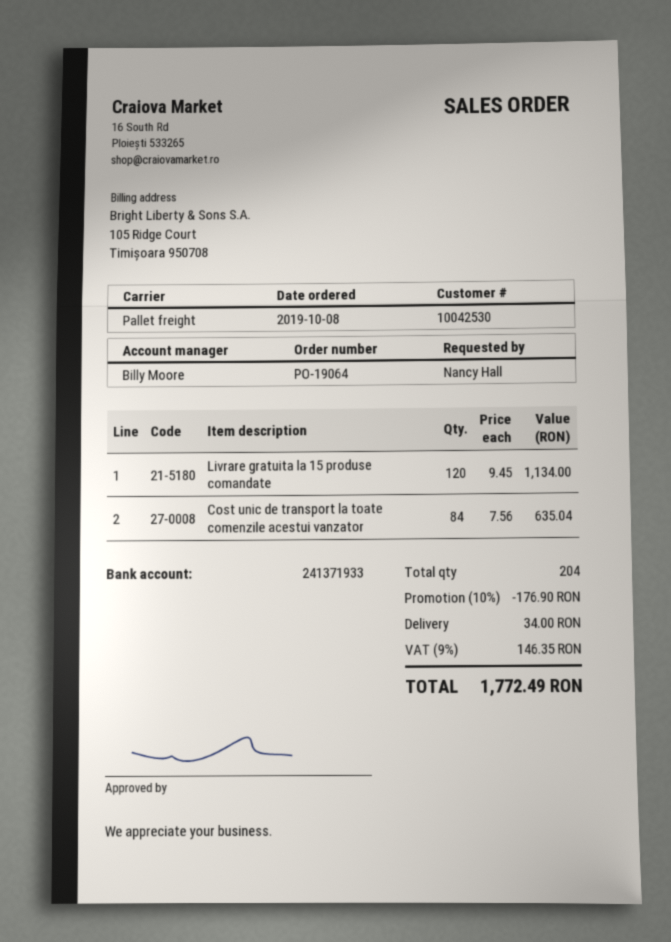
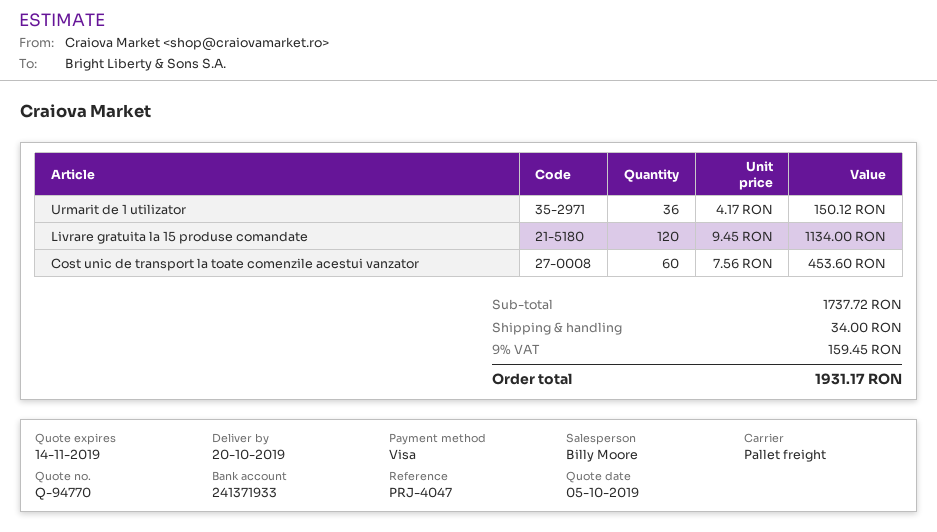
Cost unic de transport la toate comenzile acestui vanzator: 84 x 7.56 = 635.04 -> 60 x 7.56 = 453.60
Urmarit de 1 utilizator: none -> 36 x 4.17 = 150.12
discount: 10% = 176.90 -> none
tax: 9% = 146.35 -> 9% = 159.45
total: 1772.49 -> 1931.17

